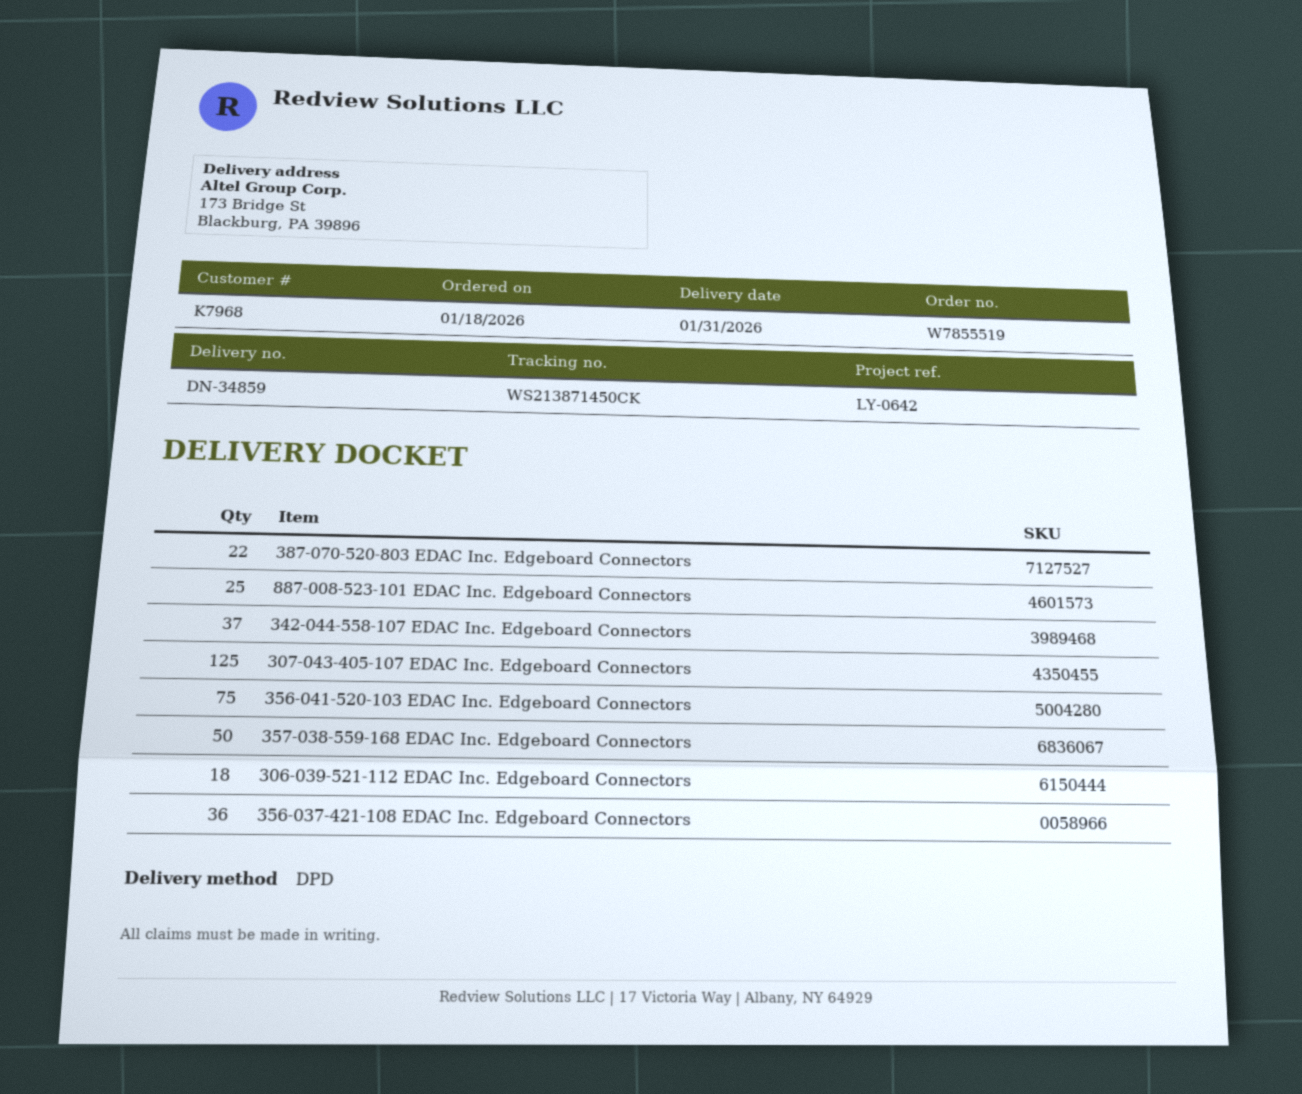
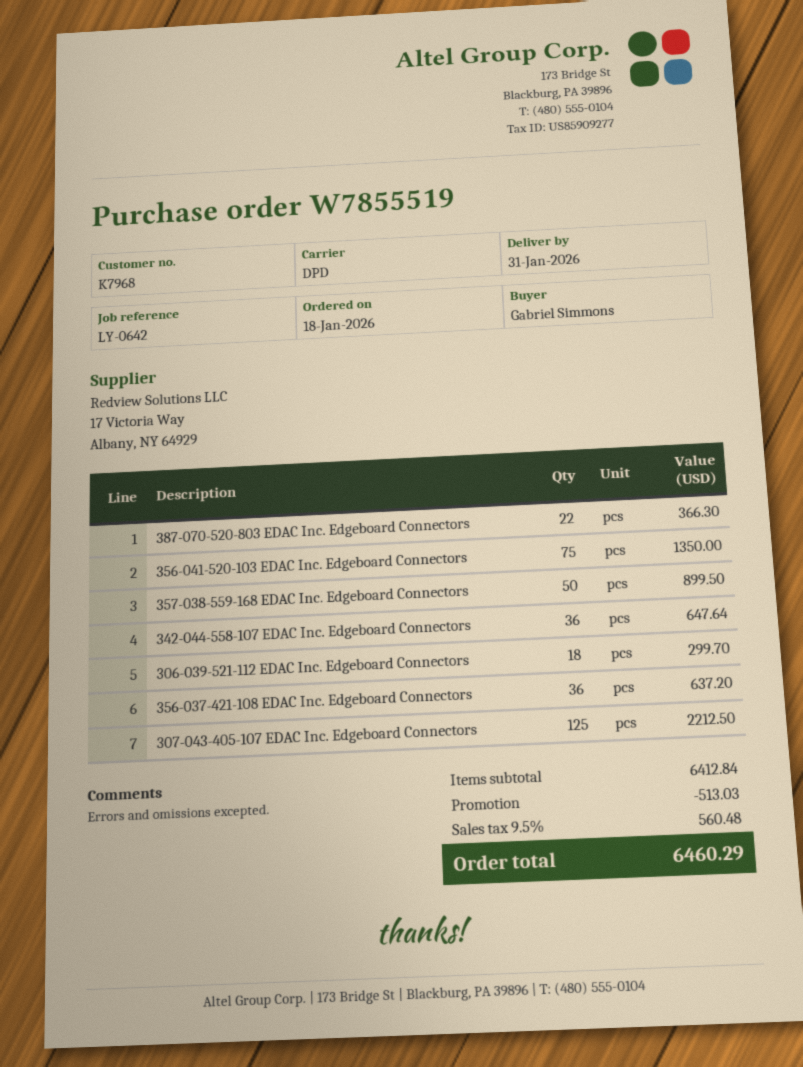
887-008-523-101 EDAC Inc. Edgeboard Connectors: 25 -> none
342-044-558-107 EDAC Inc. Edgeboard Connectors: 37 -> 36

